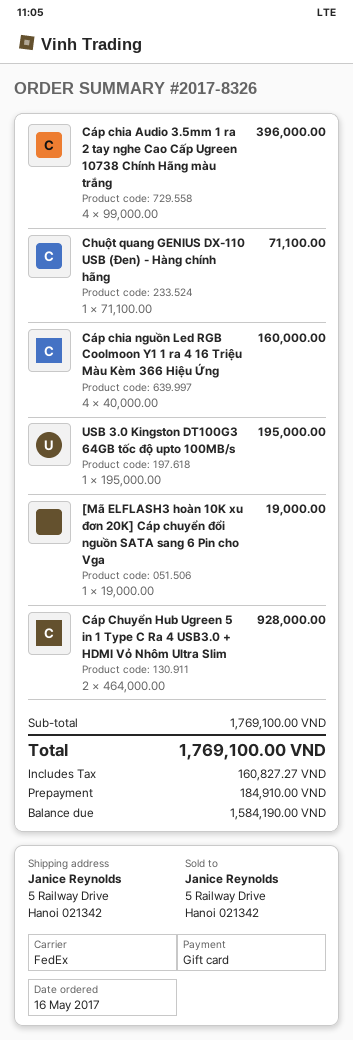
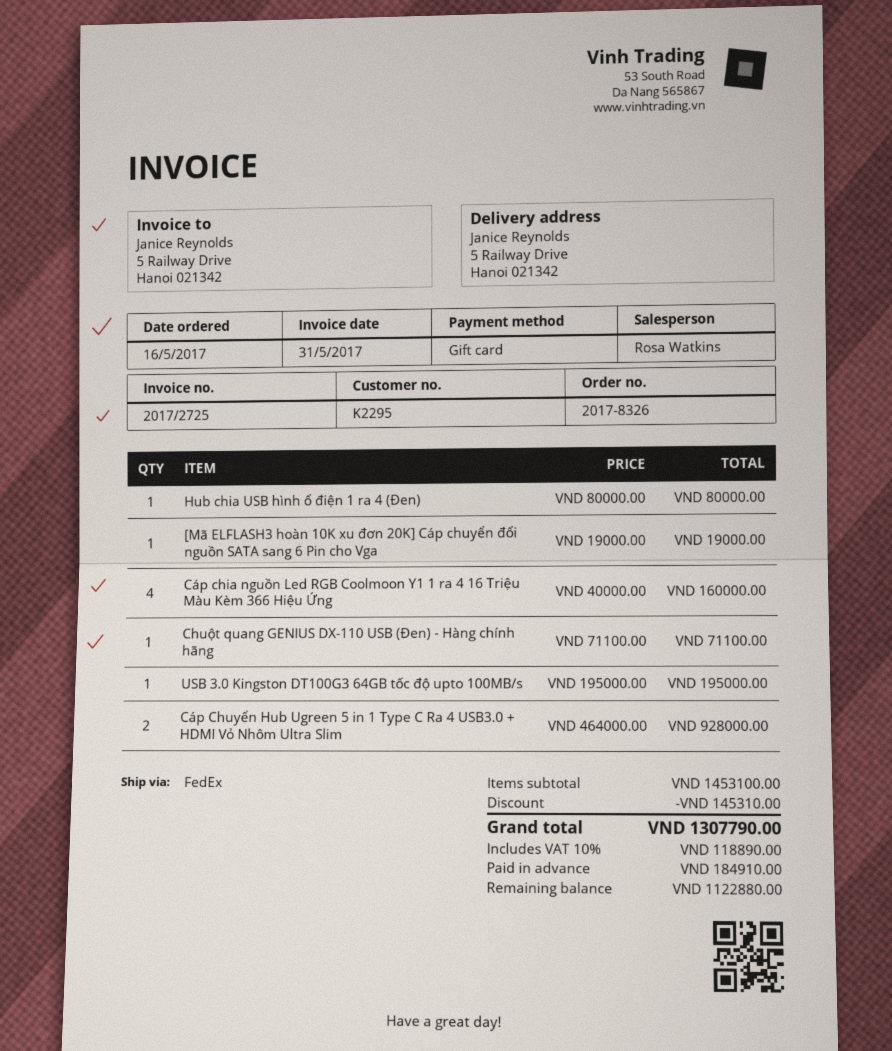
Cáp chia Audio 3.5mm 1 ra 2 tay nghe Cao Cấp Ugreen 10738 Chính Hãng màu trắng: 4 x 99000.00 = 396000.00 -> none
Hub chia USB hình ổ điện 1 ra 4 (Đen): none -> 1 x 80000.00 = 80000.00
subtotal: 1769100.00 -> 1453100.00
discount: none -> 145310.00
tax: 160827.27 -> 118890.00
total: 1769100.00 -> 1307790.00
balance: 1584190.00 -> 1122880.00

